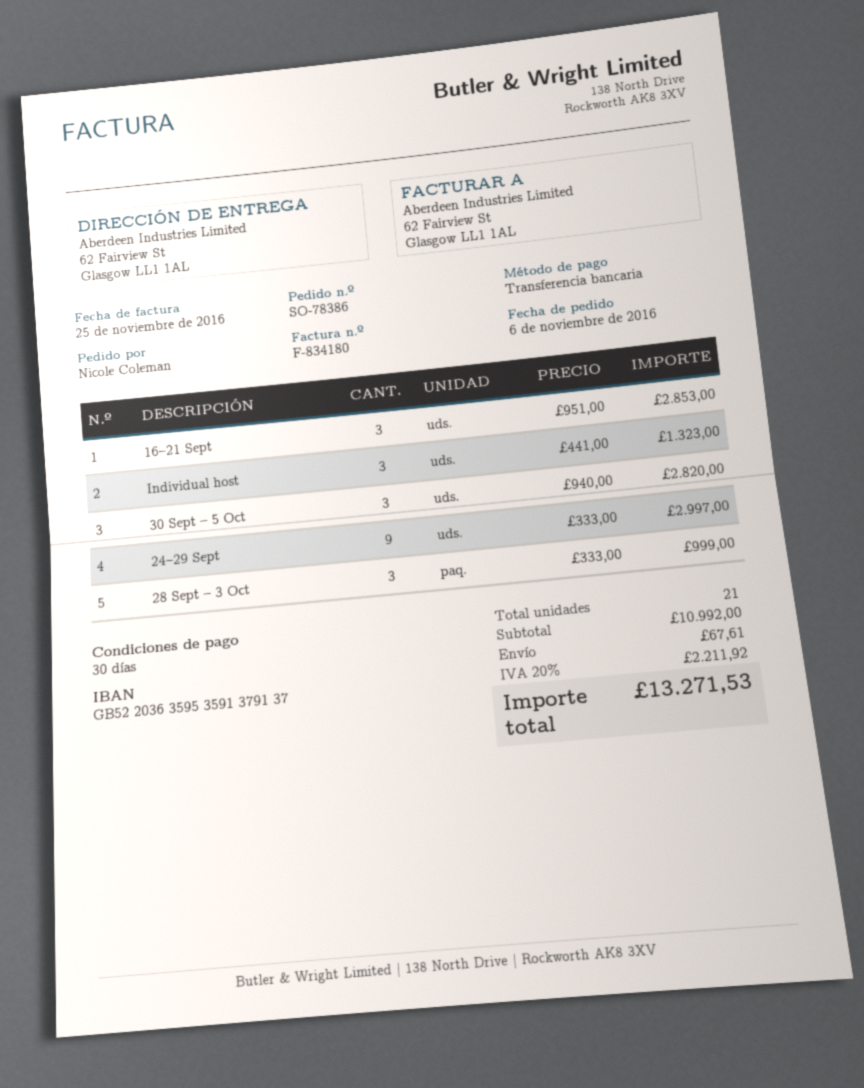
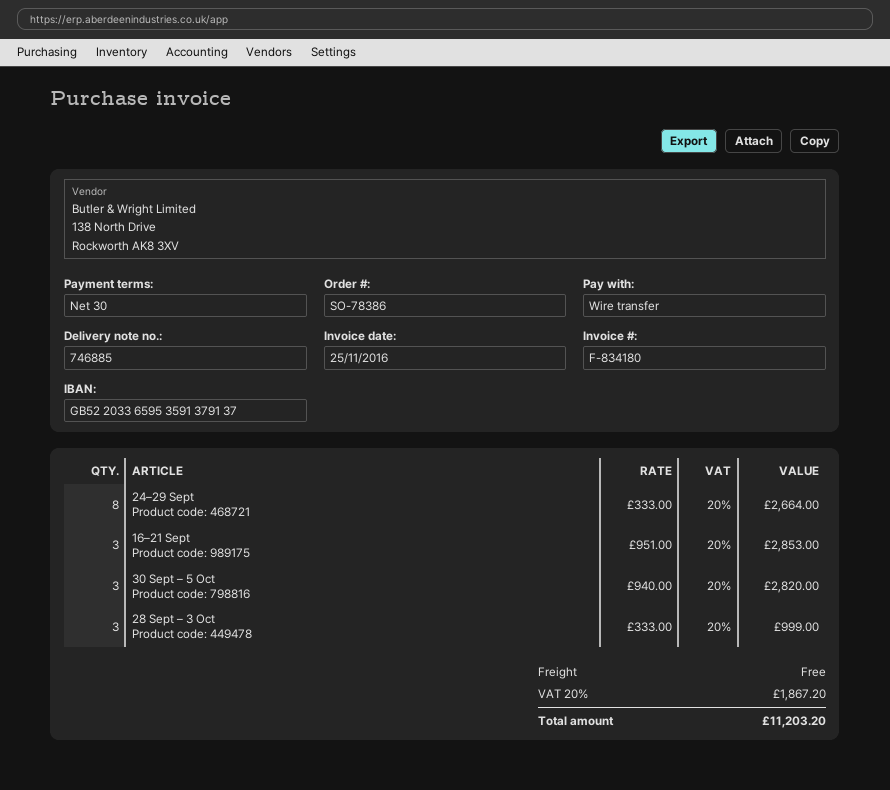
bank account: GB52203635953591379137 -> GB52203365953591379137
Individual host: 3 x 441.00 = 1323.00 -> none
24–29 Sept: 9 x 333.00 = 2997.00 -> 8 x 333.00 = 2664.00
shipping: 67.61 -> 0.00
tax: 20% = 2211.92 -> 20% = 1867.20
total: 13271.53 -> 11203.20

